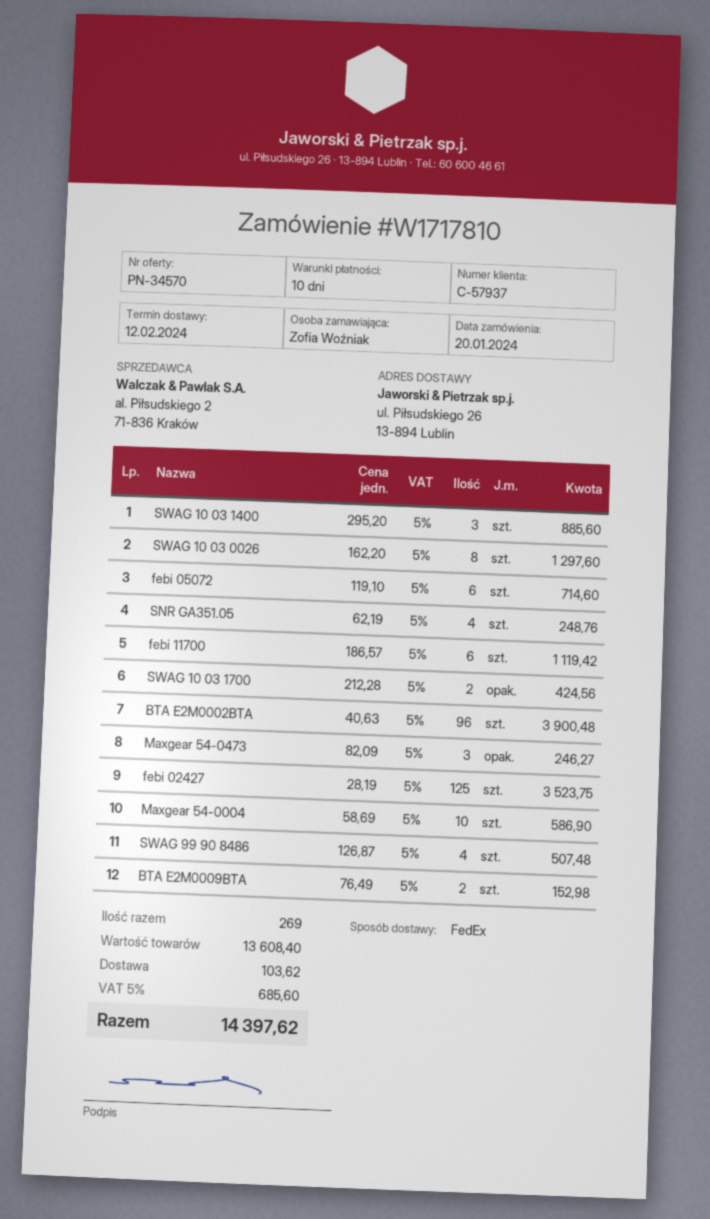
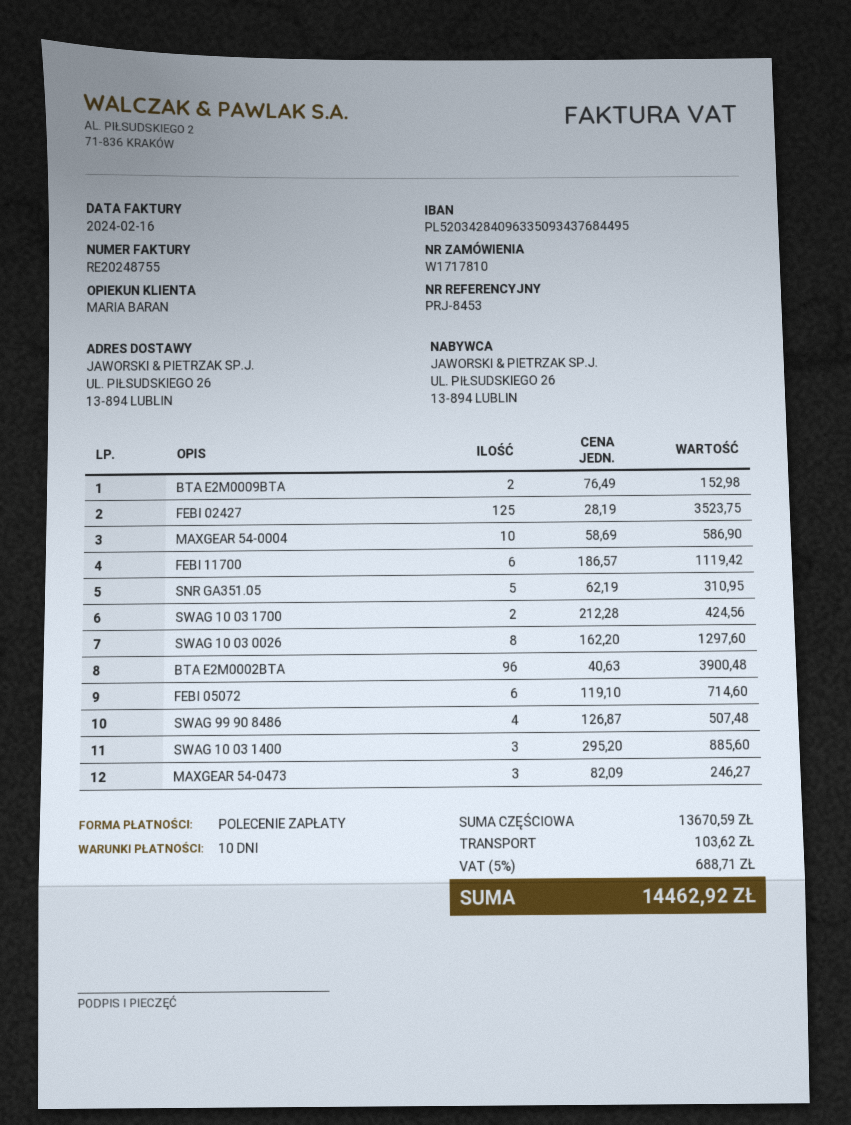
SNR GA351.05: 4 x 62.19 = 248.76 -> 5 x 62.19 = 310.95
subtotal: 13608.40 -> 13670.59
tax: 5% = 685.60 -> 5% = 688.71
total: 14397.62 -> 14462.92

